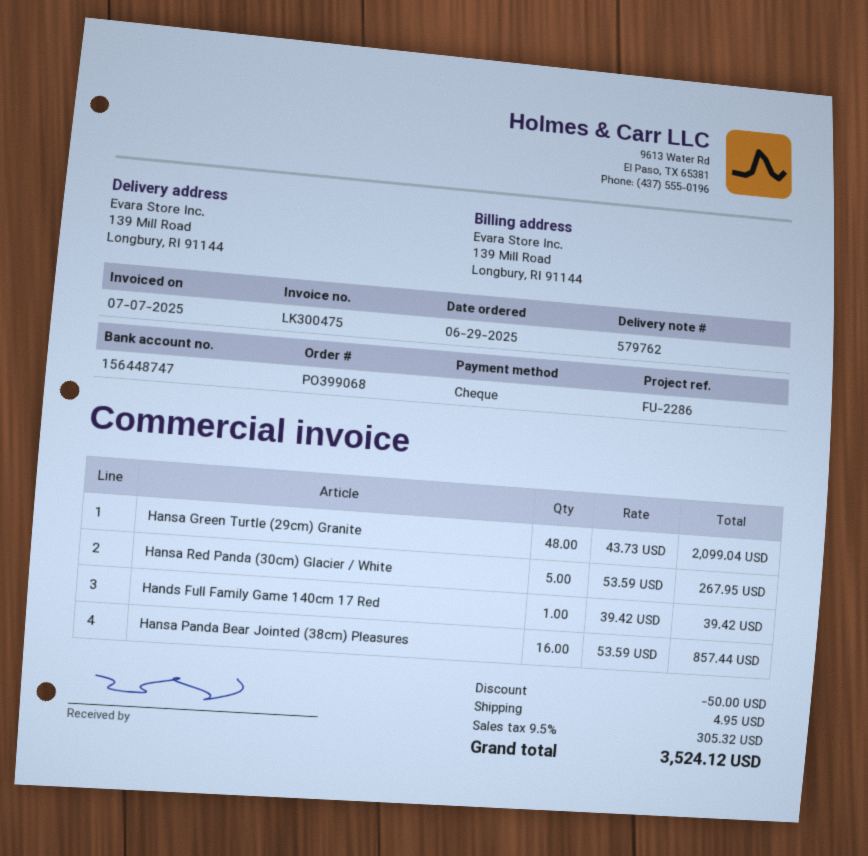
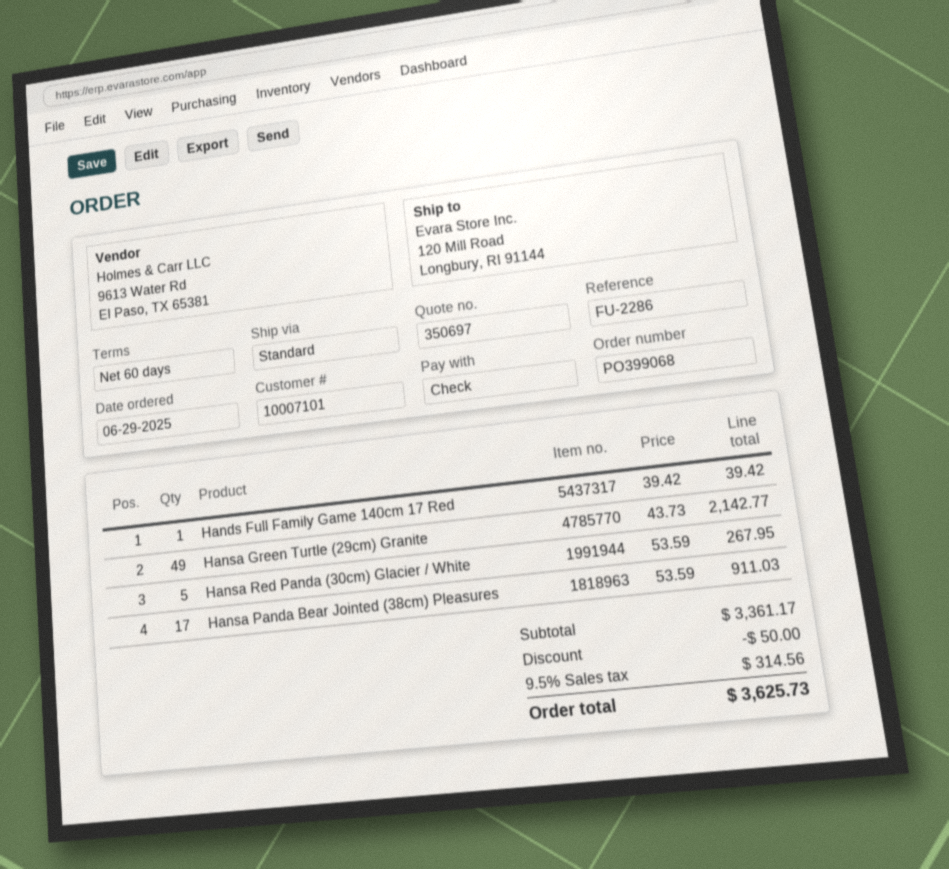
ship to: 139 Mill Road, Longbury, RI 91144 -> 120 Mill Road, Longbury, RI 91144
Hansa Green Turtle (29cm) Granite: 48 x 43.73 = 2099.04 -> 49 x 43.73 = 2142.77
Hansa Panda Bear Jointed (38cm) Pleasures: 16 x 53.59 = 857.44 -> 17 x 53.59 = 911.03
shipping: 4.95 -> none
tax: 9.5% = 305.32 -> 9.5% = 314.56
total: 3524.12 -> 3625.73

